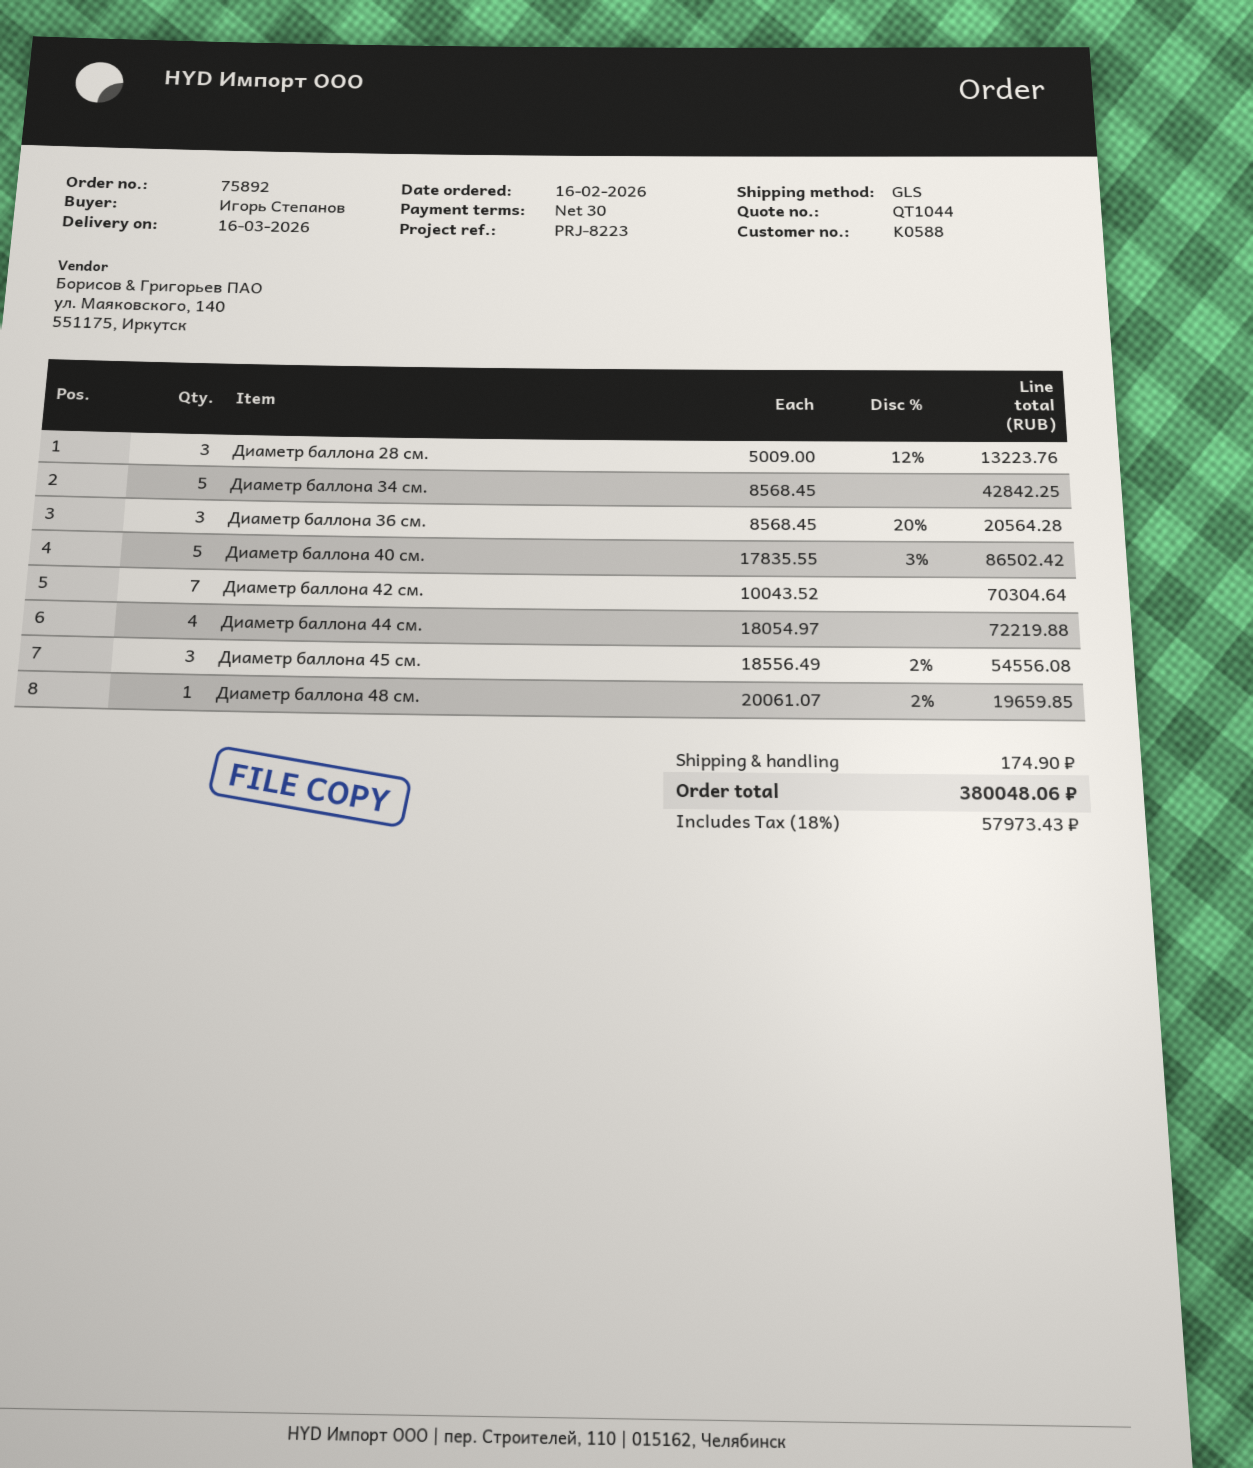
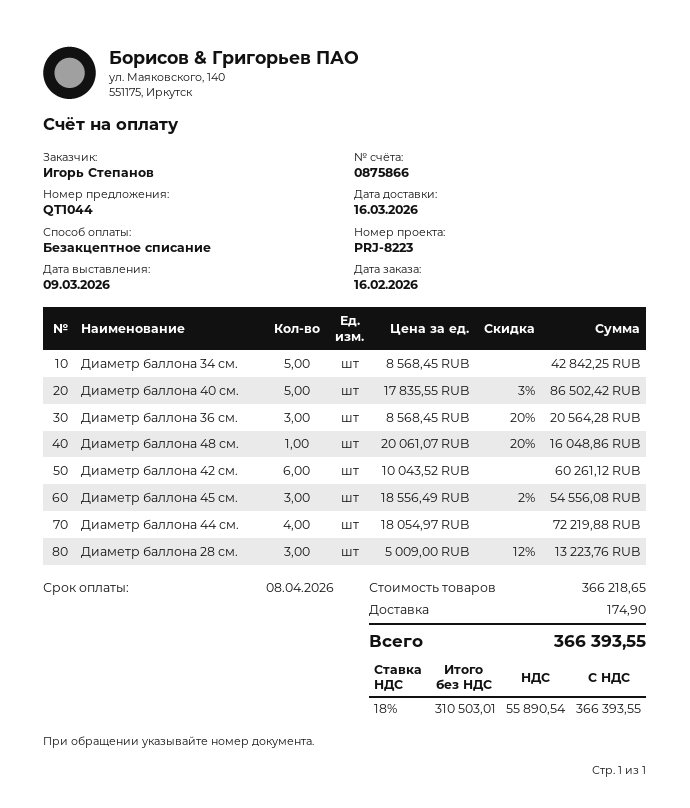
Диаметр баллона 42 см.: 7 x 10043.52 = 70304.64 -> 6 x 10043.52 = 60261.12
Диаметр баллона 48 см.: 1 x 20061.07 - 2% = 19659.85 -> 1 x 20061.07 - 20% = 16048.86
tax: 18% = 57973.43 -> 18% = 55890.54
total: 380048.06 -> 366393.55

